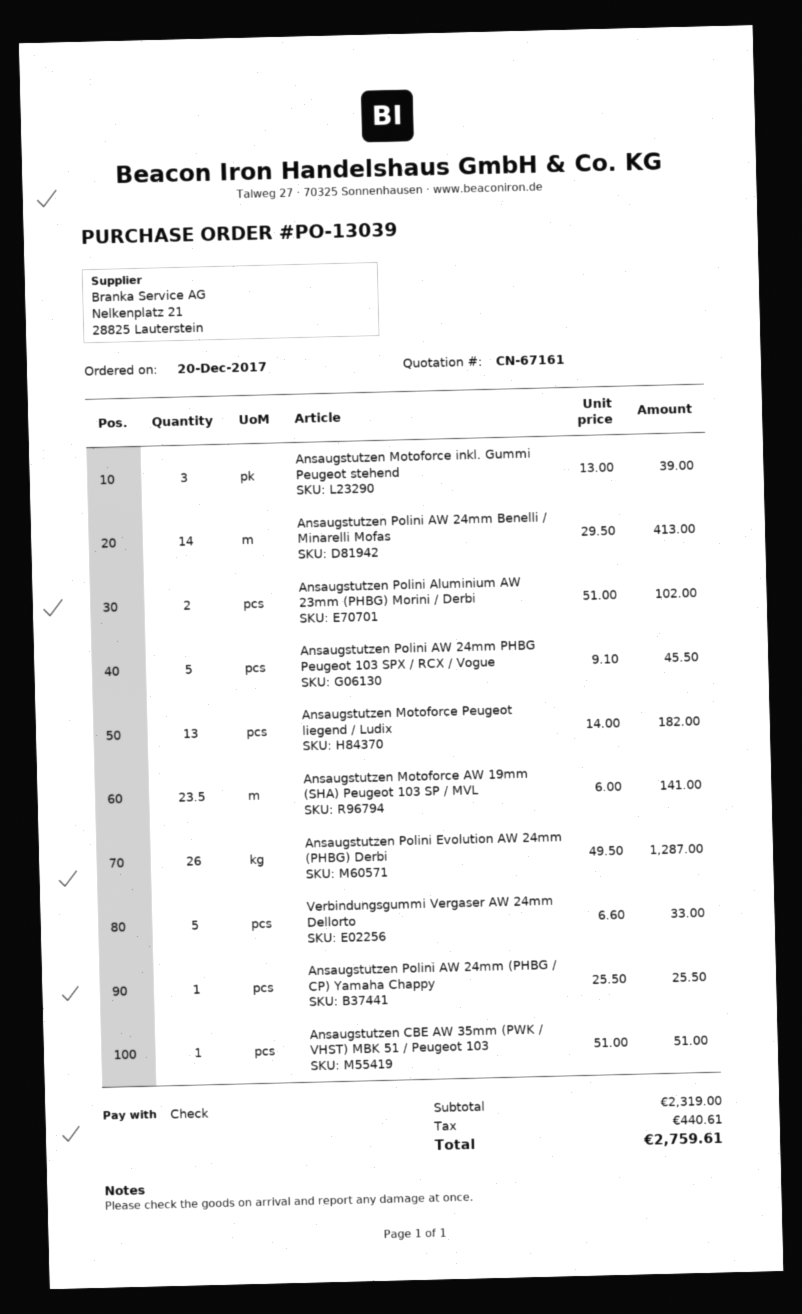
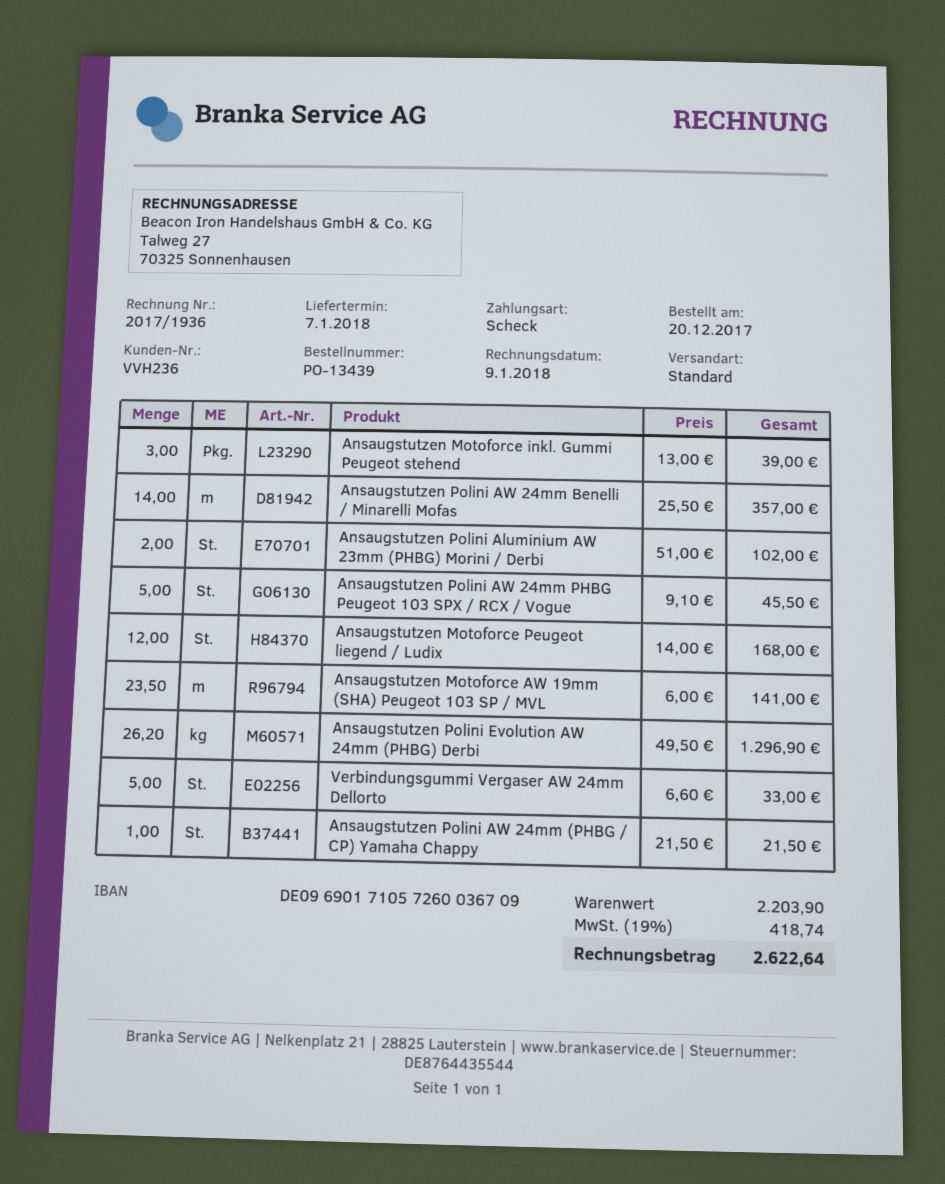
order number: PO-13039 -> PO-13439
Ansaugstutzen Polini AW 24mm Benelli / Minarelli Mofas: 14 x 29.50 = 413.00 -> 14 x 25.50 = 357.00
Ansaugstutzen Motoforce Peugeot liegend / Ludix: 13 x 14.00 = 182.00 -> 12 x 14.00 = 168.00
Ansaugstutzen Polini Evolution AW 24mm (PHBG) Derbi: 26 x 49.50 = 1287.00 -> 26.2 x 49.50 = 1296.90
Ansaugstutzen Polini AW 24mm (PHBG / CP) Yamaha Chappy: 1 x 25.50 = 25.50 -> 1 x 21.50 = 21.50
Ansaugstutzen CBE AW 35mm (PWK / VHST) MBK 51 / Peugeot 103: 1 x 51.00 = 51.00 -> none
subtotal: 2319.00 -> 2203.90
tax: 440.61 -> 418.74
total: 2759.61 -> 2622.64

